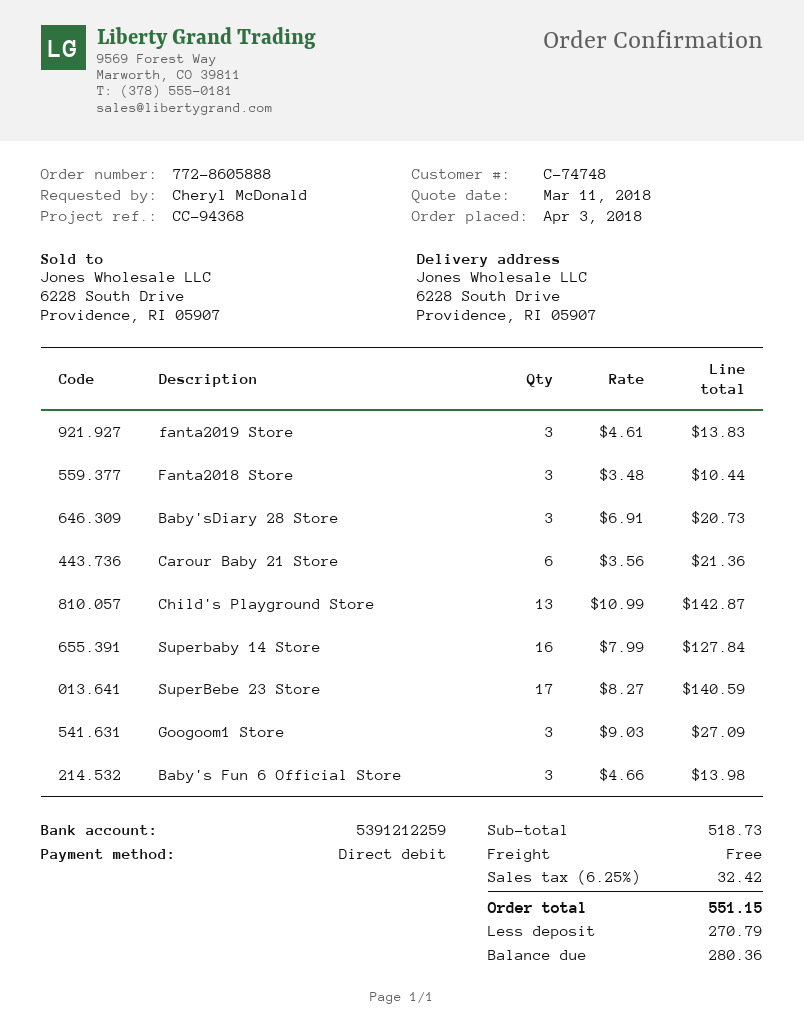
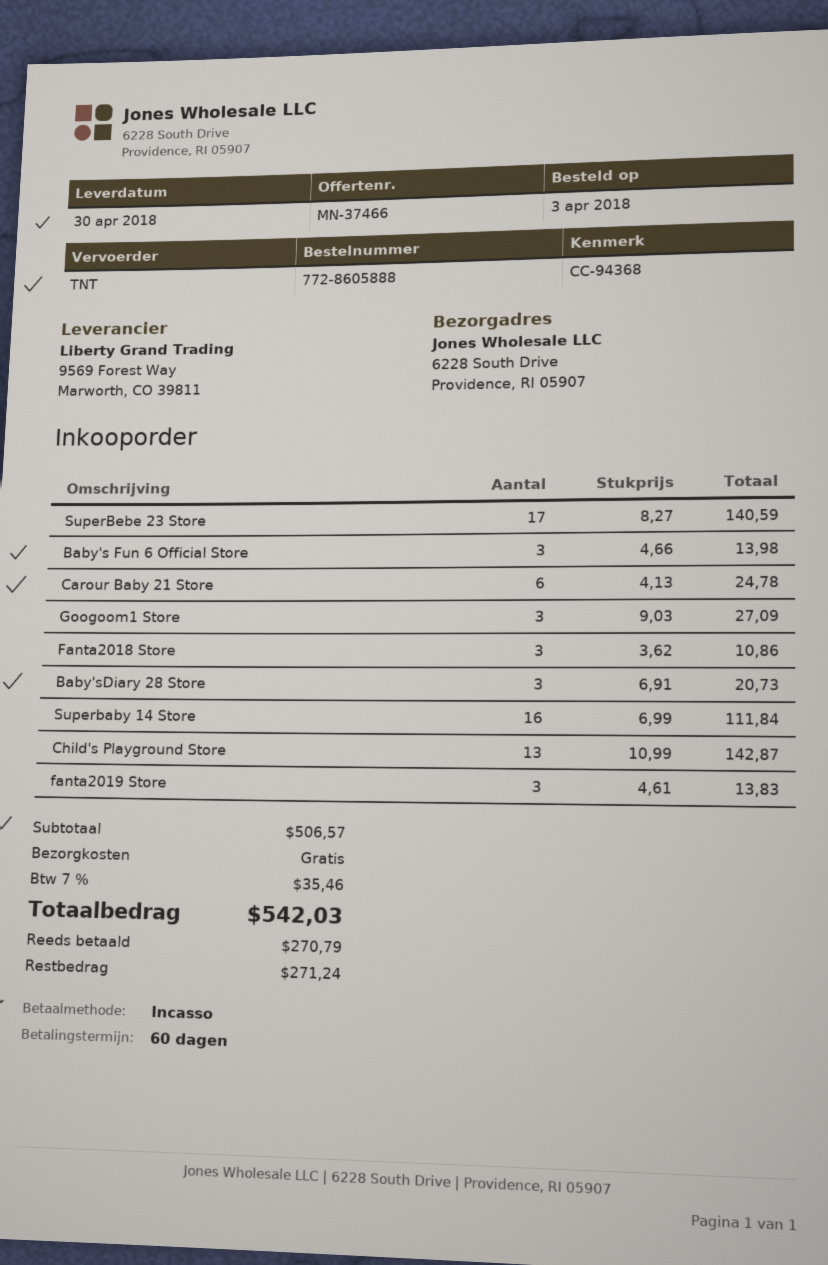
Fanta2018 Store: 3 x 3.48 = 10.44 -> 3 x 3.62 = 10.86
Carour Baby 21 Store: 6 x 3.56 = 21.36 -> 6 x 4.13 = 24.78
Superbaby 14 Store: 16 x 7.99 = 127.84 -> 16 x 6.99 = 111.84
subtotal: 518.73 -> 506.57
tax: 6.25% = 32.42 -> 7% = 35.46
total: 551.15 -> 542.03
balance: 280.36 -> 271.24

